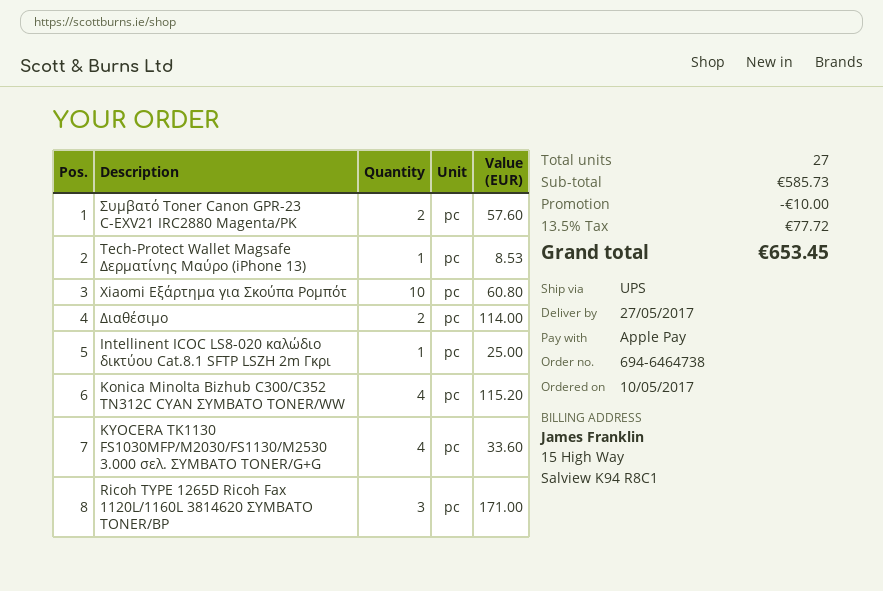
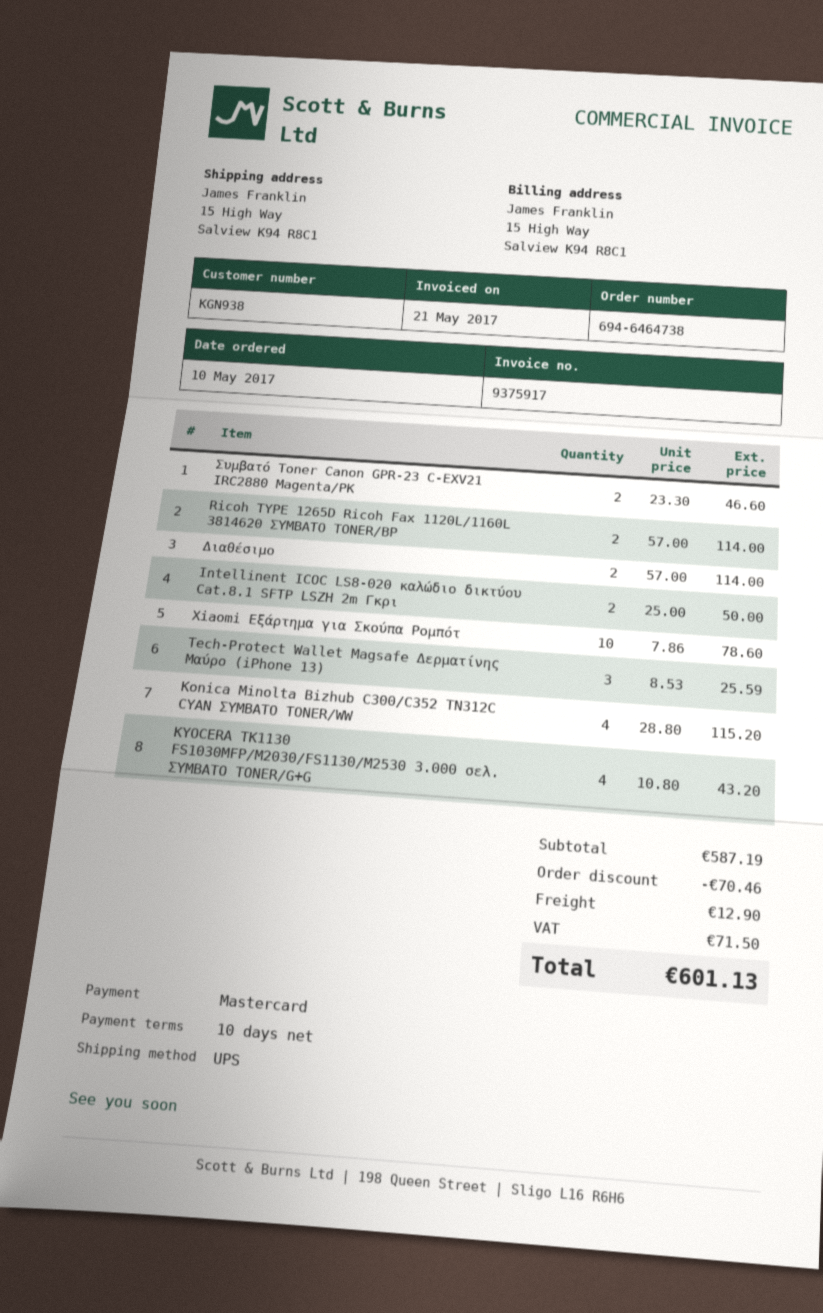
payment method: Apple Pay -> Mastercard
Συμβατό Toner Canon GPR-23 C-EXV21 IRC2880 Magenta/PK: 2 for 57.60 -> 2 for 46.60
Tech-Protect Wallet Magsafe Δερματίνης Μαύρο (iPhone 13): 1 for 8.53 -> 3 for 25.59
Xiaomi Εξάρτημα για Σκούπα Ρομπότ: 10 for 60.80 -> 10 for 78.60
Intellinent ICOC LS8-020 καλώδιο δικτύου Cat.8.1 SFTP LSZH 2m Γκρι: 1 for 25.00 -> 2 for 50.00
KYOCERA TK1130 FS1030MFP/M2030/FS1130/M2530 3.000 σελ. ΣΥΜΒΑΤΟ TONER/G+G: 4 for 33.60 -> 4 for 43.20
Ricoh TYPE 1265D Ricoh Fax 1120L/1160L 3814620 ΣΥΜΒΑΤΟ TONER/BP: 3 for 171.00 -> 2 for 114.00
subtotal: 585.73 -> 587.19
discount: 10.00 -> 70.46
shipping: none -> 12.90
tax: 77.72 -> 71.50
total: 653.45 -> 601.13

